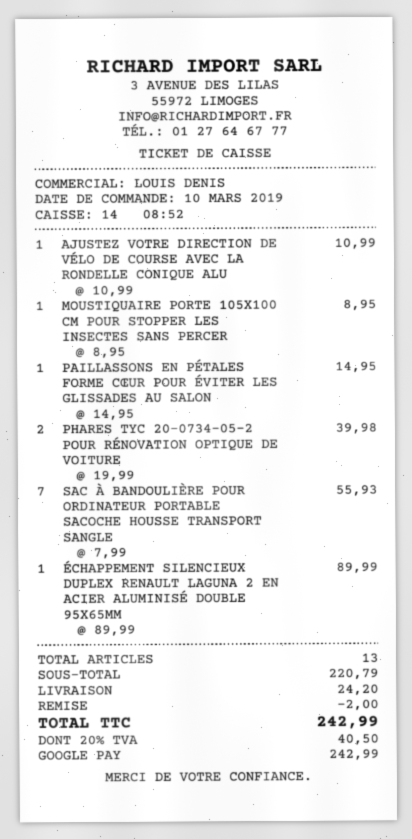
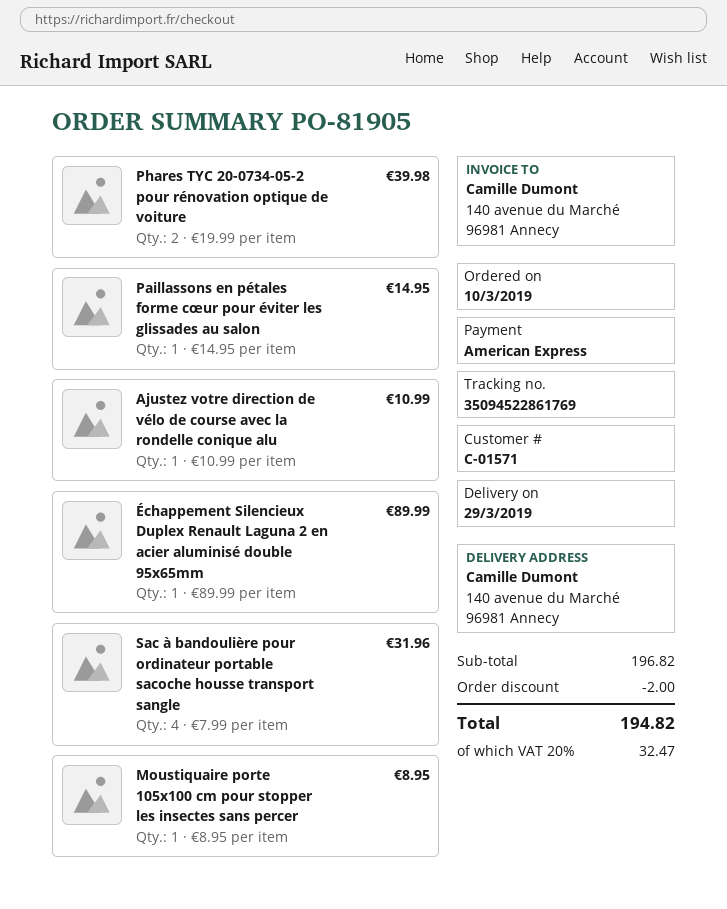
payment method: Google Pay -> American Express
SAC À BANDOULIÈRE POUR ORDINATEUR PORTABLE SACOCHE HOUSSE TRANSPORT SANGLE: 7 x 7.99 = 55.93 -> 4 x 7.99 = 31.96
subtotal: 220.79 -> 196.82
shipping: 24.20 -> none
tax: 20% = 40.50 -> 20% = 32.47
total: 242.99 -> 194.82

